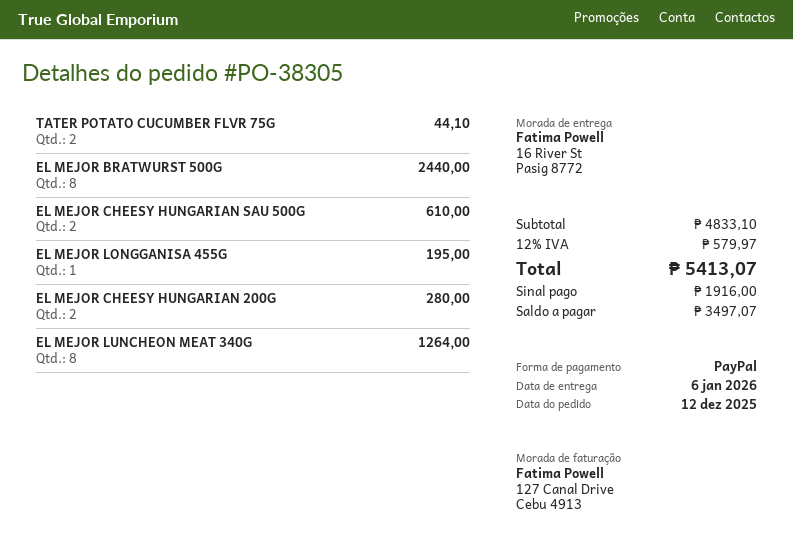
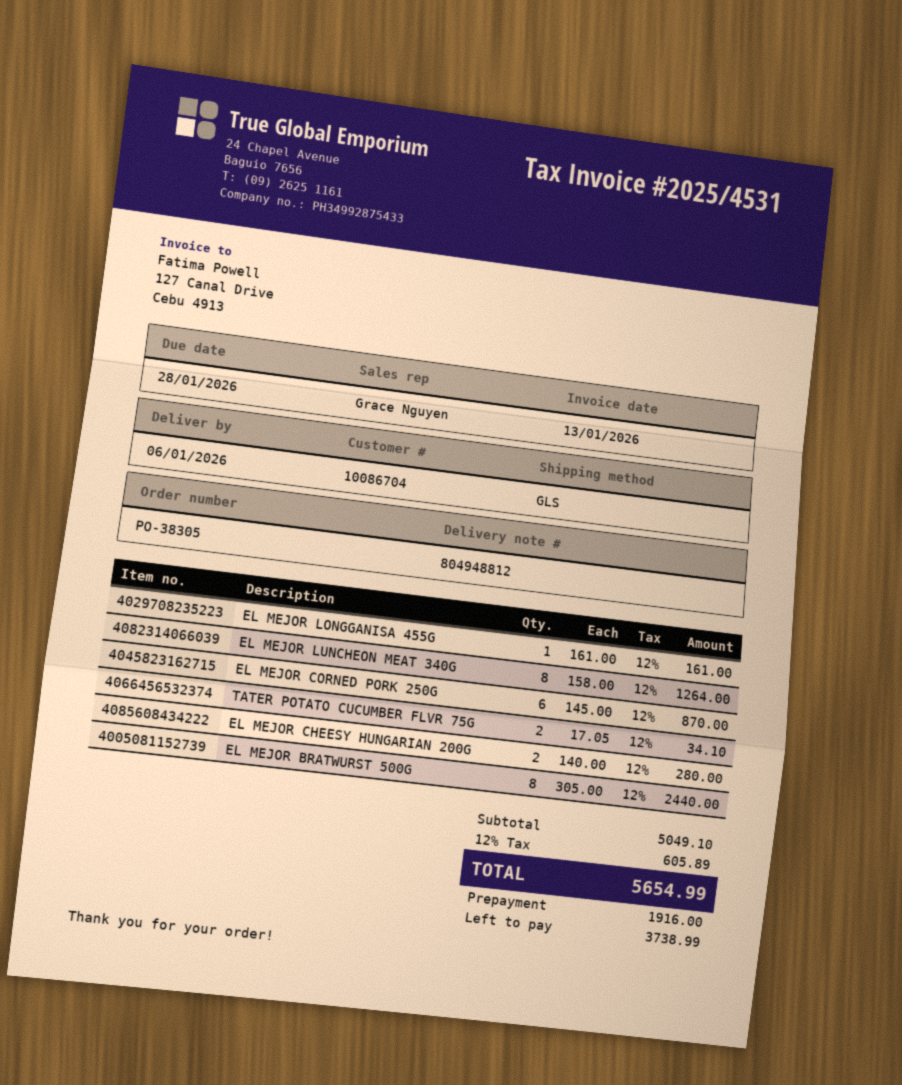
TATER POTATO CUCUMBER FLVR 75G: 2 for 44.10 -> 2 for 34.10
EL MEJOR CHEESY HUNGARIAN SAU 500G: 2 for 610.00 -> none
EL MEJOR LONGGANISA 455G: 1 for 195.00 -> 1 for 161.00
EL MEJOR CORNED PORK 250G: none -> 6 for 870.00
subtotal: 4833.10 -> 5049.10
tax: 12% = 579.97 -> 12% = 605.89
total: 5413.07 -> 5654.99
balance: 3497.07 -> 3738.99

